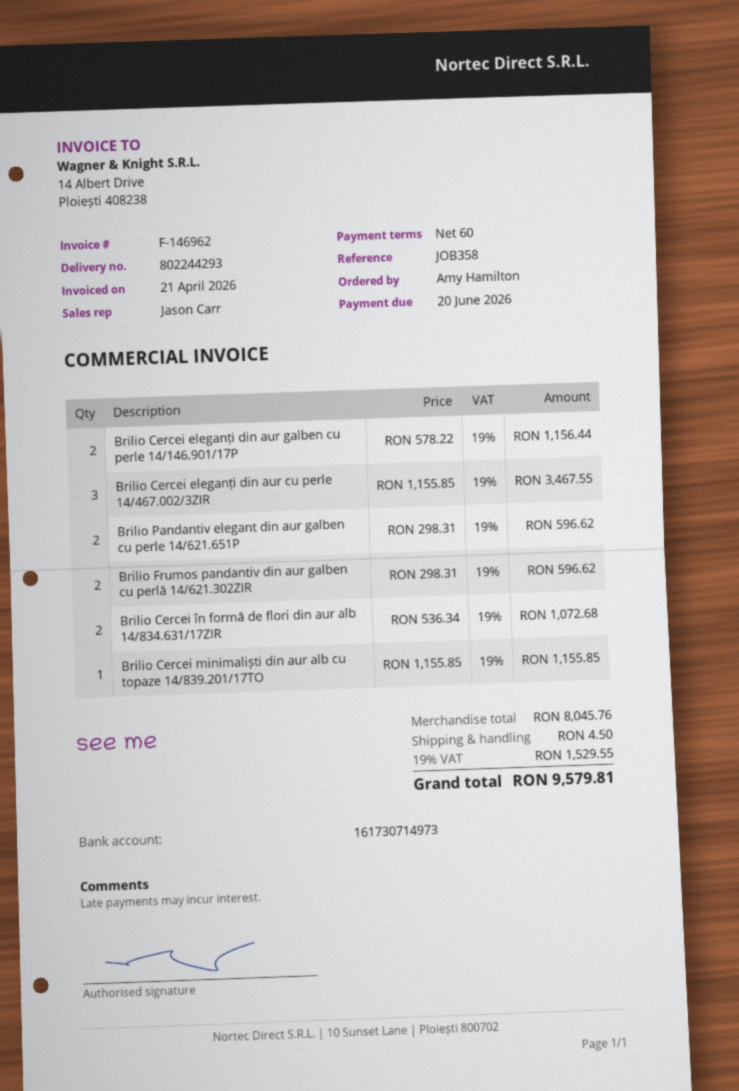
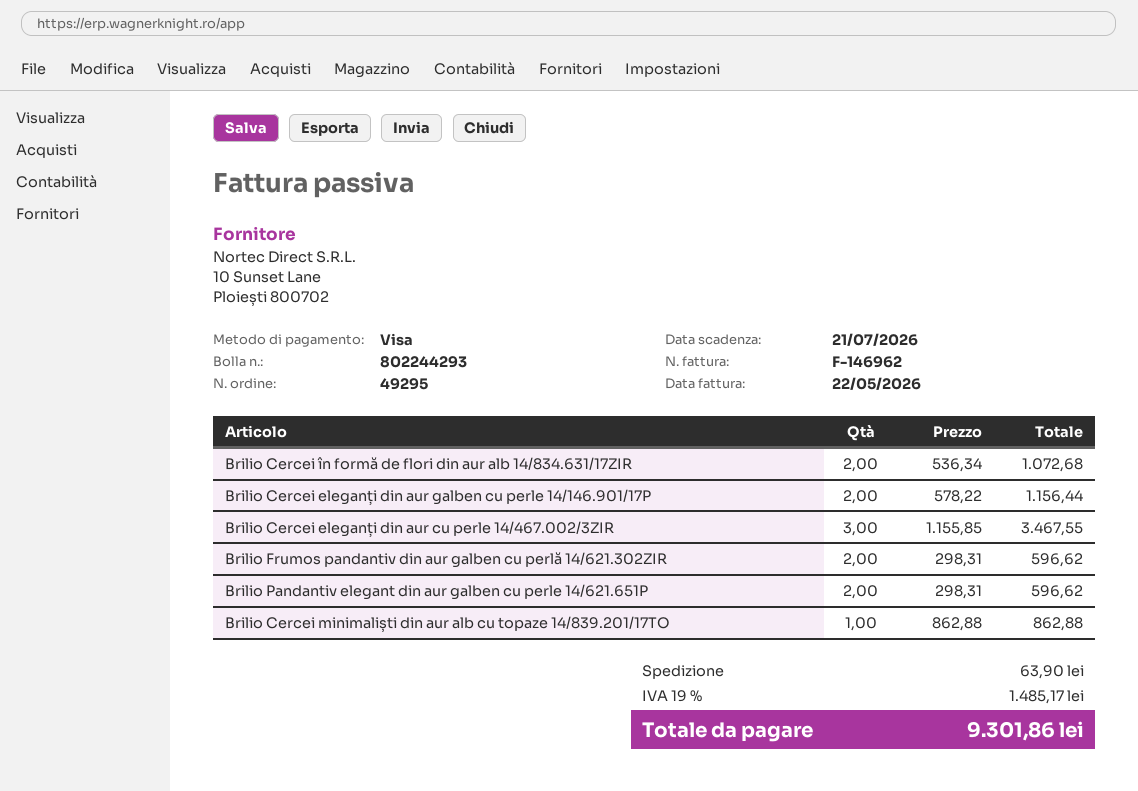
invoice date: 2026-04-21 -> 2026-05-22
due date: 2026-06-20 -> 2026-07-21
Brilio Cercei minimaliști din aur alb cu topaze 14/839.201/17TO: 1 x 1155.85 = 1155.85 -> 1 x 862.88 = 862.88
shipping: 4.50 -> 63.90
tax: 19% = 1529.55 -> 19% = 1485.17
total: 9579.81 -> 9301.86

